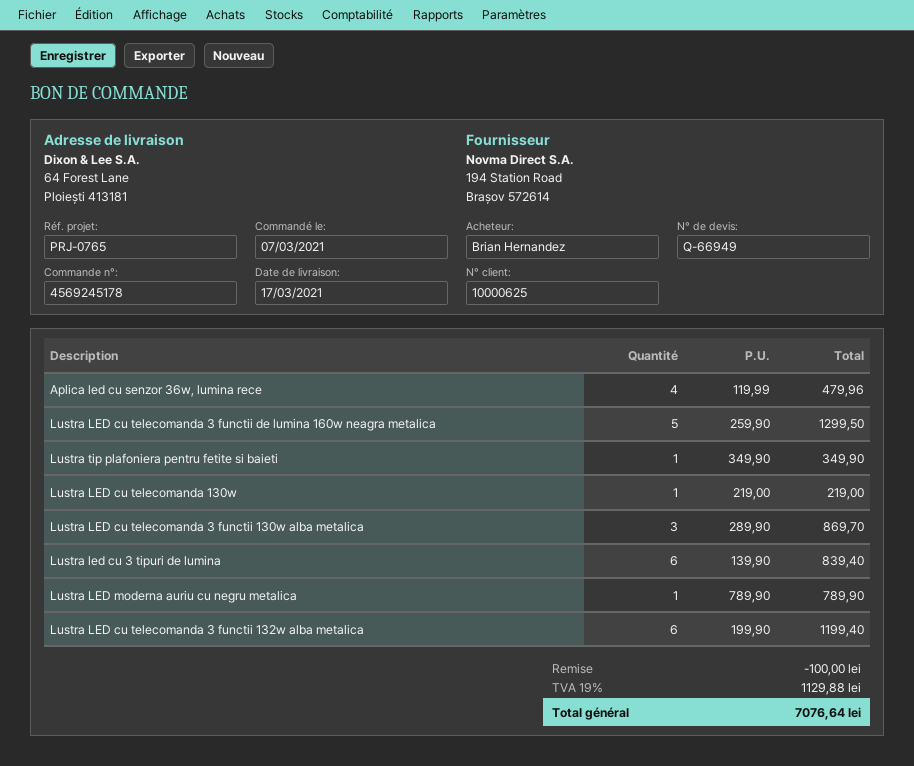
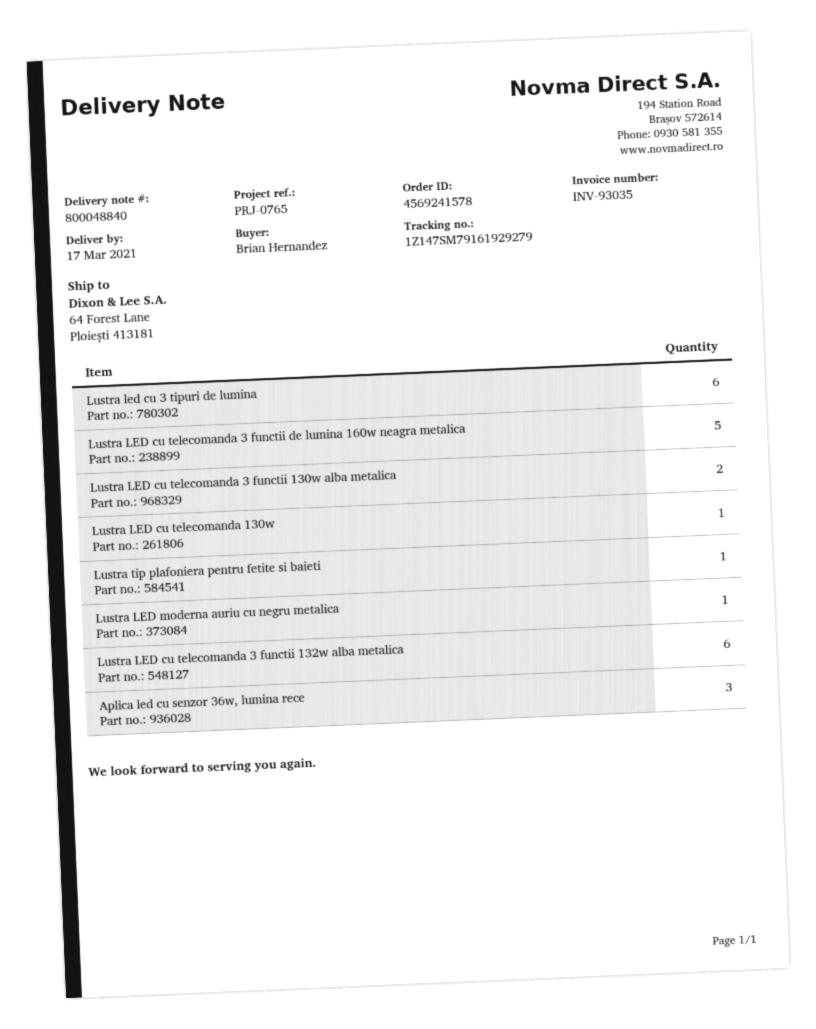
order number: 4569245178 -> 4569241578
Aplica led cu senzor 36w, lumina rece: 4 -> 3
Lustra LED cu telecomanda 3 functii 130w alba metalica: 3 -> 2

